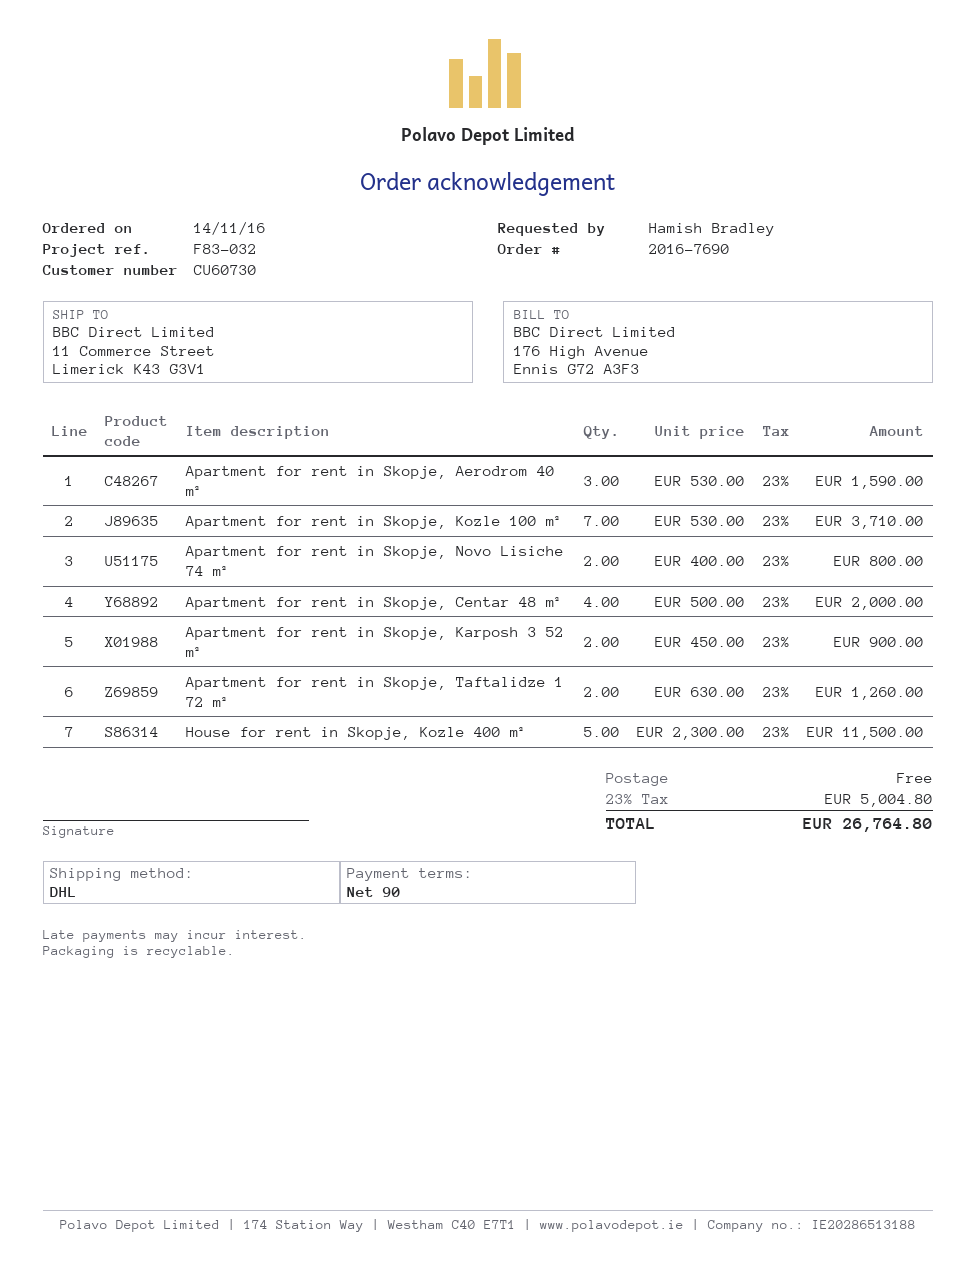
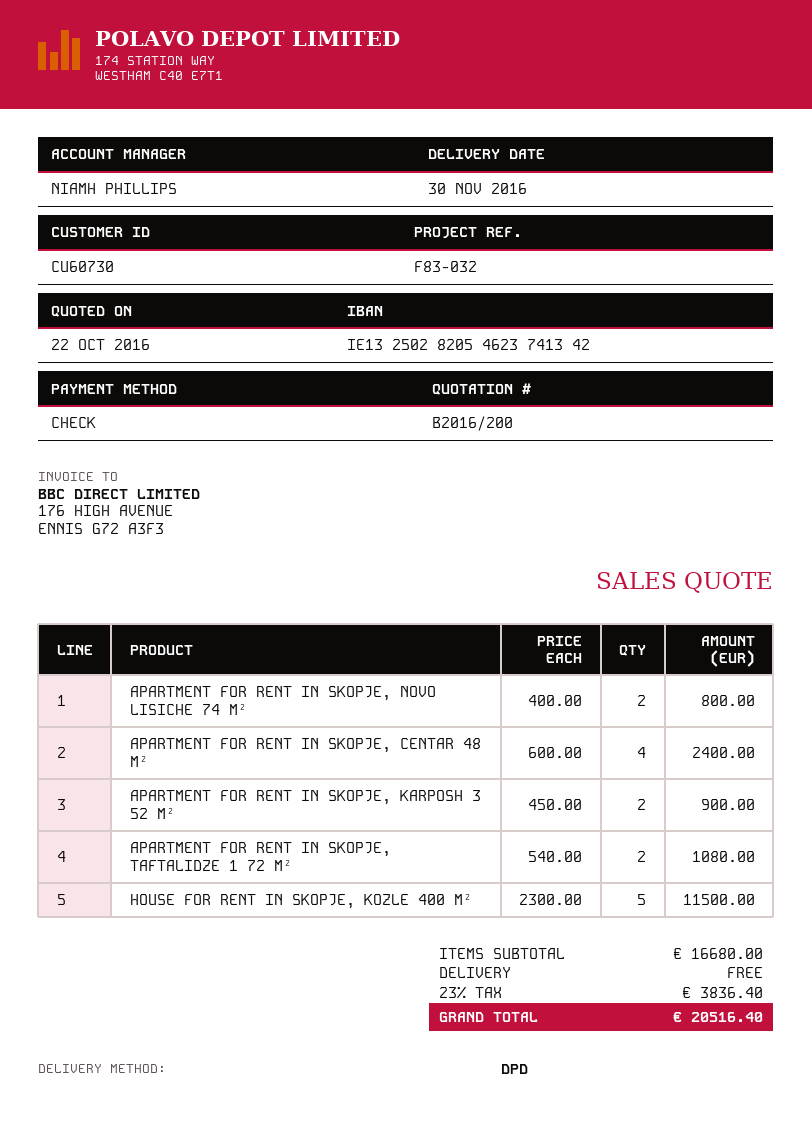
shipping method: DHL -> DPD
Apartment for rent in Skopje, Aerodrom 40 m²: 3 x 530.00 = 1590.00 -> none
Apartment for rent in Skopje, Kozle 100 m²: 7 x 530.00 = 3710.00 -> none
Apartment for rent in Skopje, Centar 48 m²: 4 x 500.00 = 2000.00 -> 4 x 600.00 = 2400.00
Apartment for rent in Skopje, Taftalidze 1 72 m²: 2 x 630.00 = 1260.00 -> 2 x 540.00 = 1080.00
tax: 23% = 5004.80 -> 23% = 3836.40
total: 26764.80 -> 20516.40

